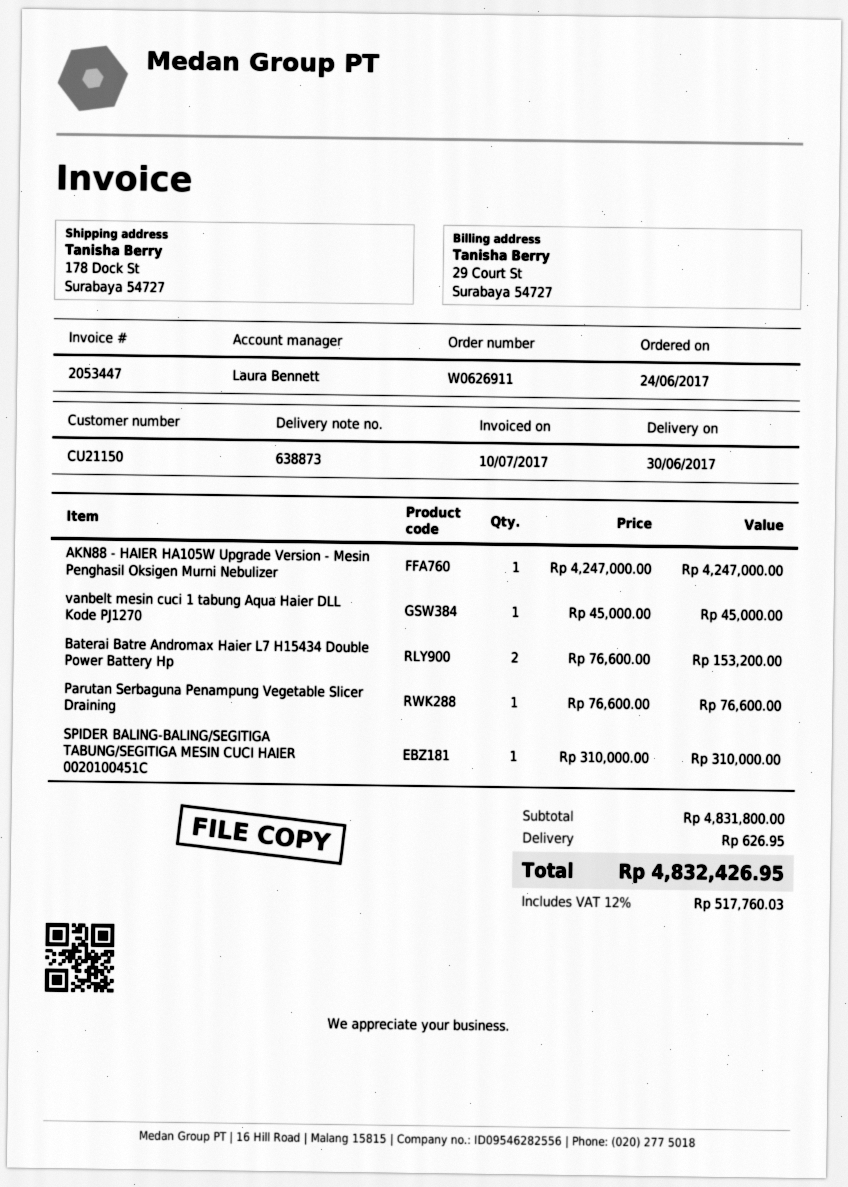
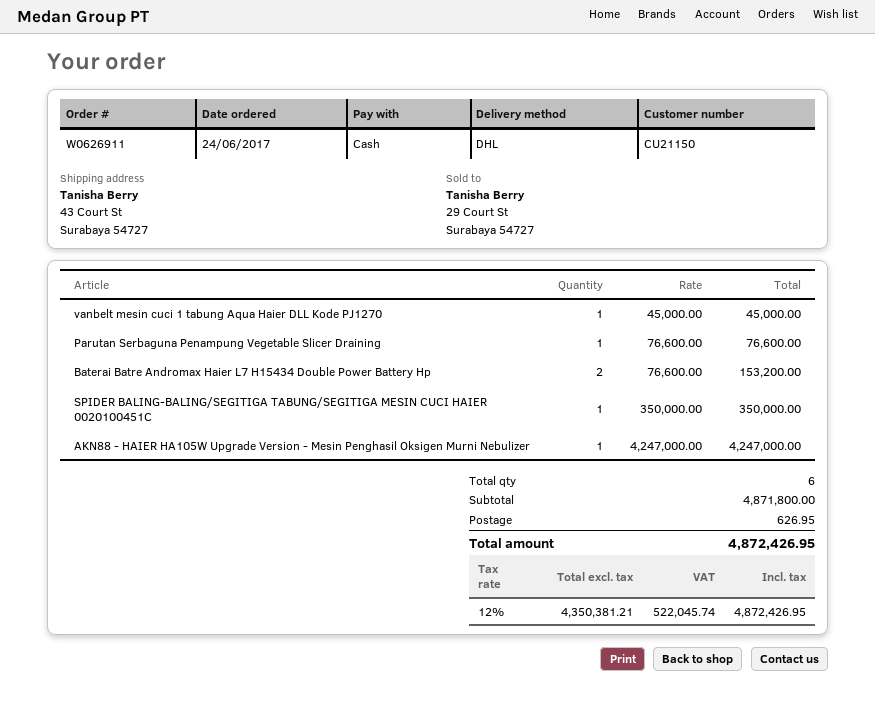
ship to: 178 Dock St, Surabaya 54727 -> 43 Court St, Surabaya 54727
SPIDER BALING-BALING/SEGITIGA TABUNG/SEGITIGA MESIN CUCI HAIER 0020100451C: 1 x 310000.00 = 310000.00 -> 1 x 350000.00 = 350000.00
subtotal: 4831800.00 -> 4871800.00
tax: 12% = 517760.03 -> 12% = 522045.74
total: 4832426.95 -> 4872426.95

